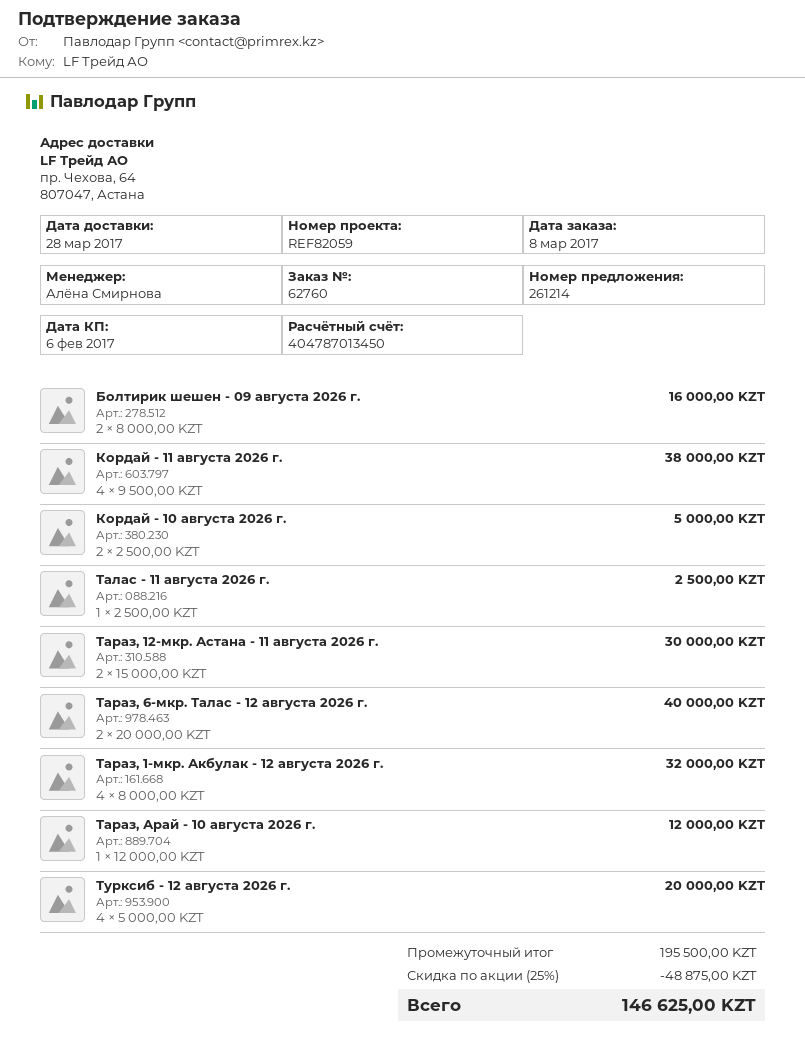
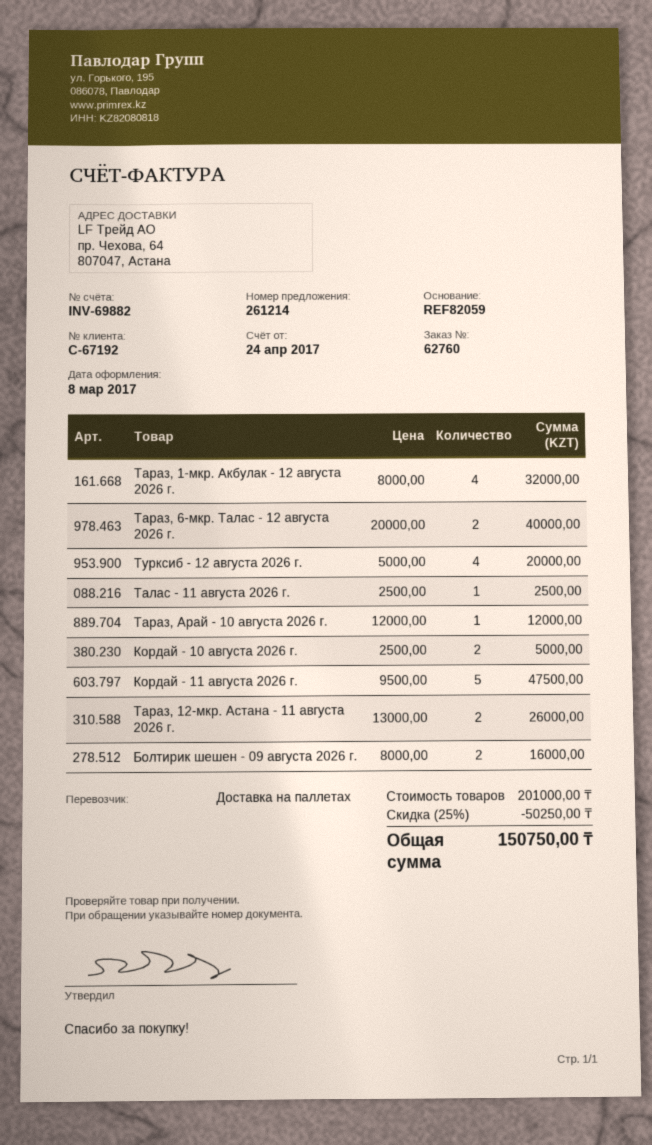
Кордай - 11 августа 2026 г.: 4 x 9500.00 = 38000.00 -> 5 x 9500.00 = 47500.00
Тараз, 12-мкр. Астана - 11 августа 2026 г.: 2 x 15000.00 = 30000.00 -> 2 x 13000.00 = 26000.00
subtotal: 195500.00 -> 201000.00
discount: 25% = 48875.00 -> 25% = 50250.00
total: 146625.00 -> 150750.00

